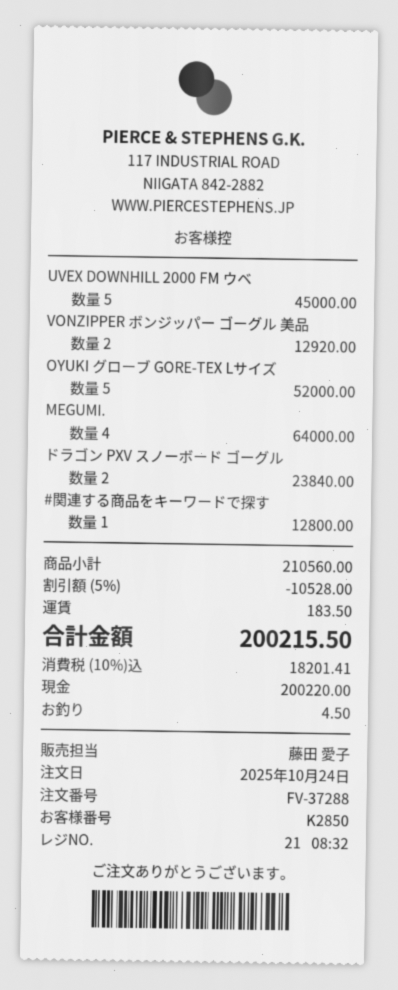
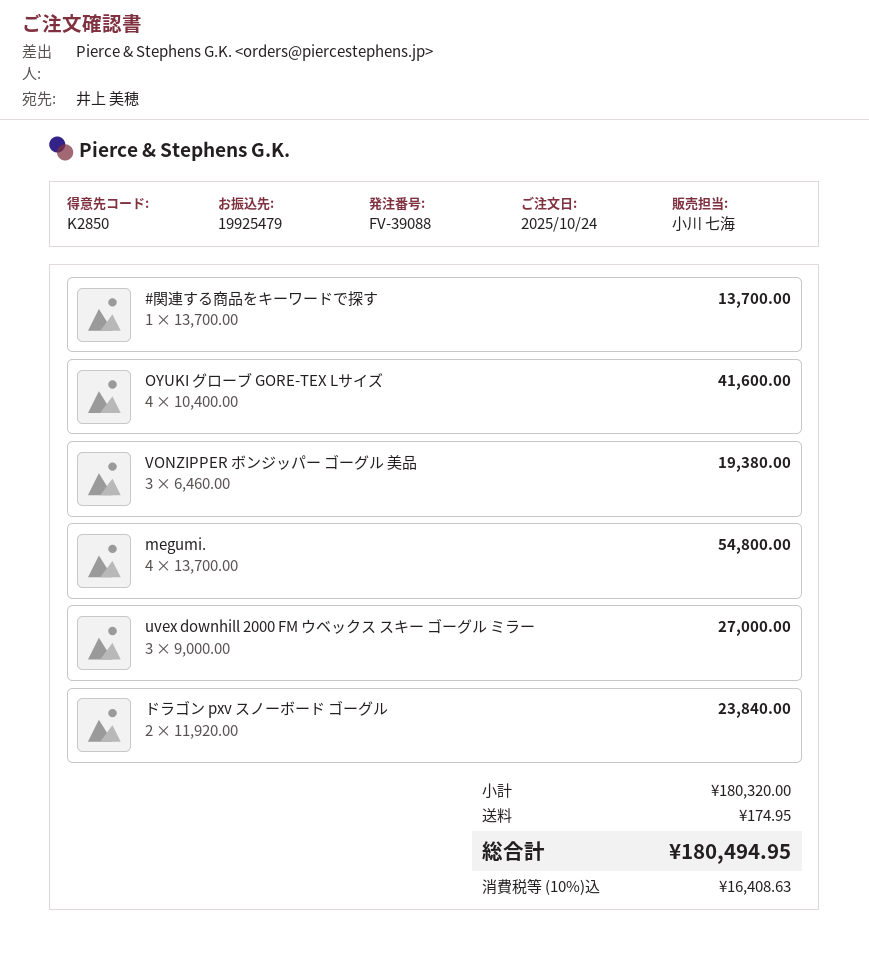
order number: FV-37288 -> FV-39088
sales rep: 藤田 愛子 -> 小川 七海
UVEX DOWNHILL 2000 FM ウベ: 5 for 45000.00 -> 3 for 27000.00
VONZIPPER ボンジッパー ゴーグル 美品: 2 for 12920.00 -> 3 for 19380.00
OYUKI グローブ GORE-TEX Lサイズ: 5 for 52000.00 -> 4 for 41600.00
MEGUMI.: 4 for 64000.00 -> 4 for 54800.00
#関連する商品をキーワードで探す: 1 for 12800.00 -> 1 for 13700.00
subtotal: 210560.00 -> 180320.00
discount: 5% = 10528.00 -> none
shipping: 183.50 -> 174.95
tax: 10% = 18201.41 -> 10% = 16408.63
total: 200215.50 -> 180494.95

